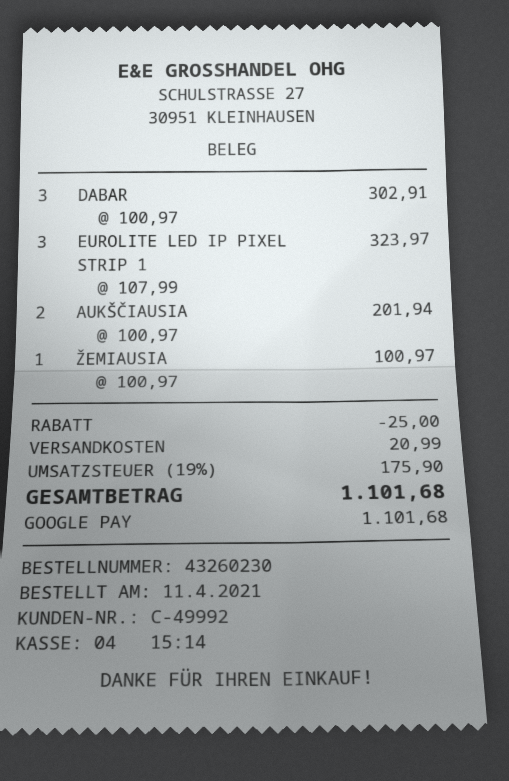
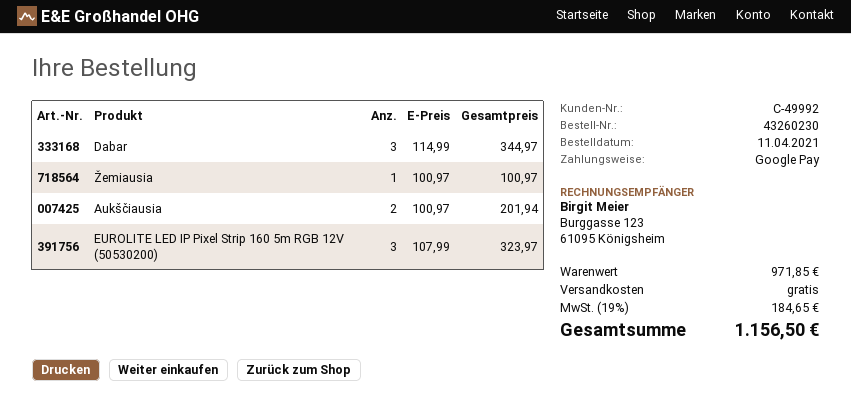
DABAR: 3 x 100.97 = 302.91 -> 3 x 114.99 = 344.97
discount: 25.00 -> none
shipping: 20.99 -> 0.00
tax: 19% = 175.90 -> 19% = 184.65
total: 1101.68 -> 1156.50

